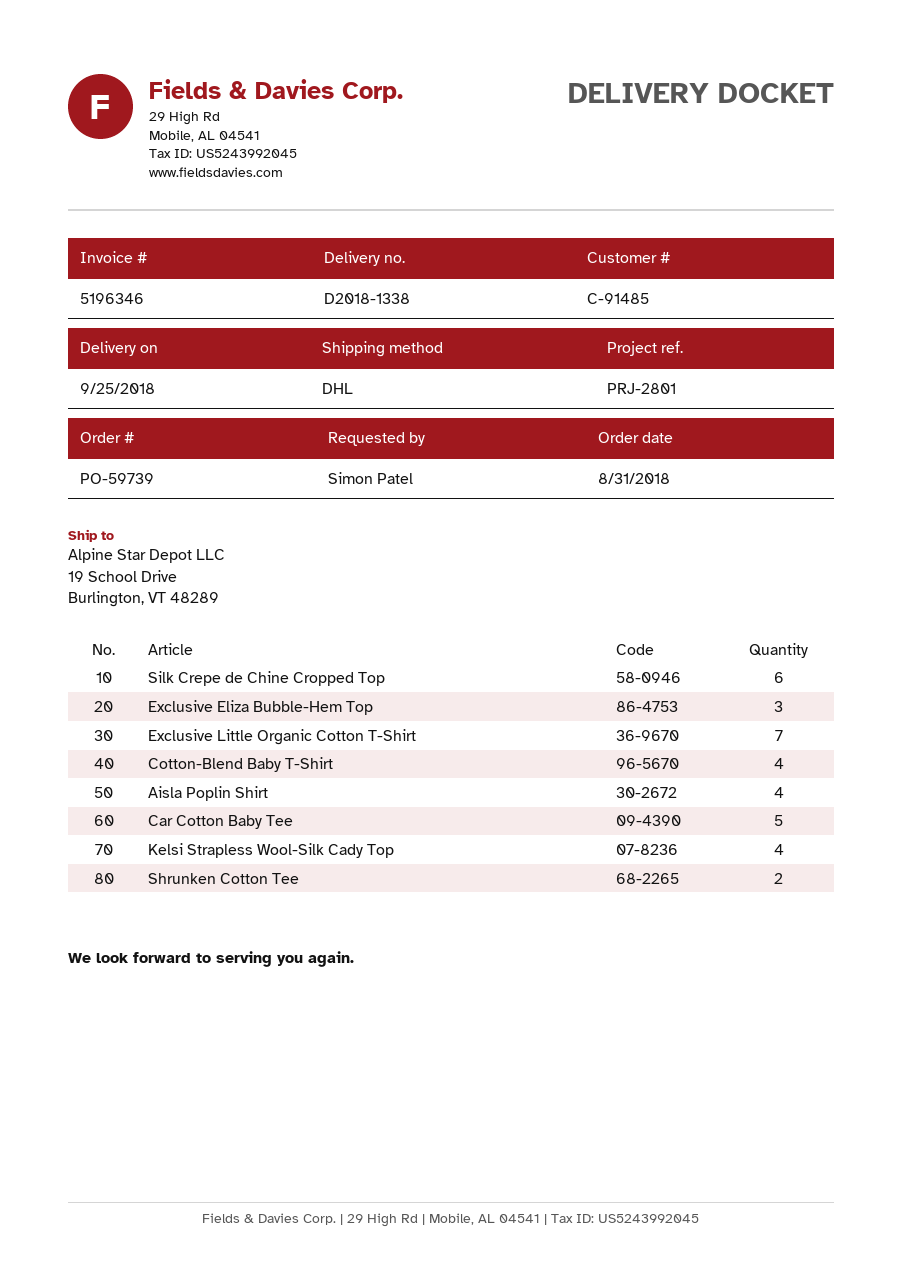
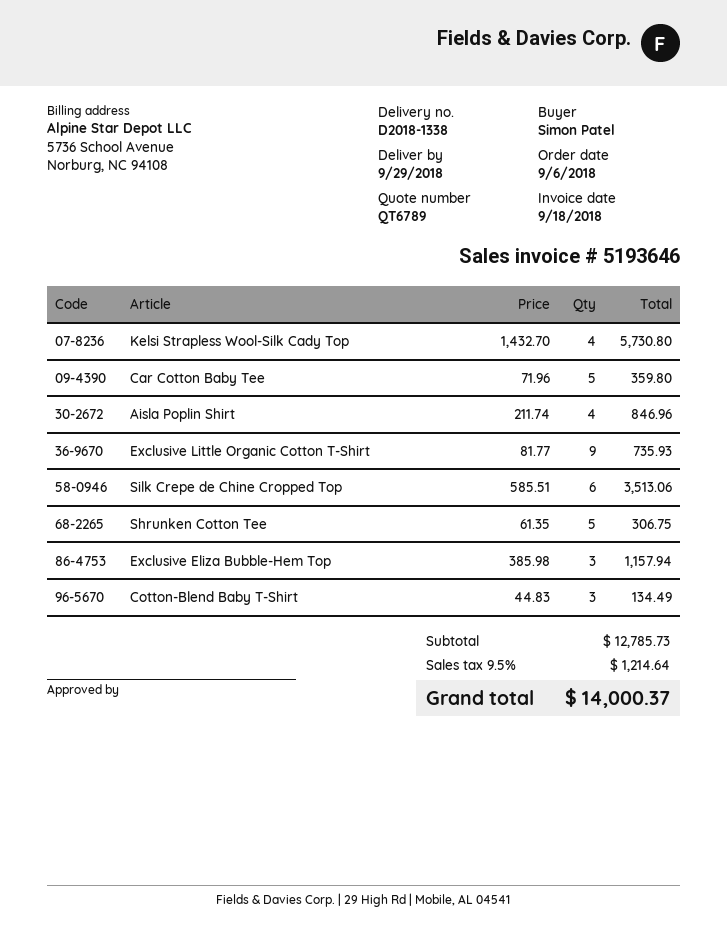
order date: 2018-08-31 -> 2018-09-06
delivery date: 2018-09-25 -> 2018-09-29
invoice number: 5196346 -> 5193646
Exclusive Little Organic Cotton T-Shirt: 7 -> 9
Cotton-Blend Baby T-Shirt: 4 -> 3
Shrunken Cotton Tee: 2 -> 5

